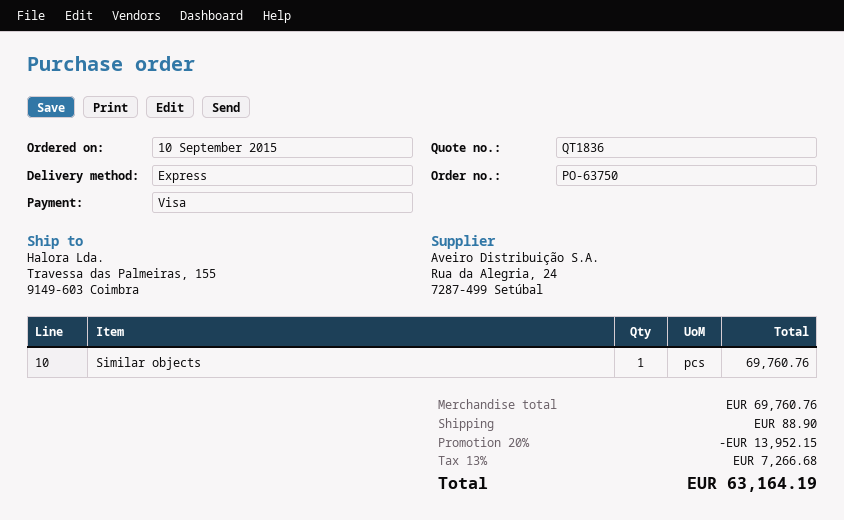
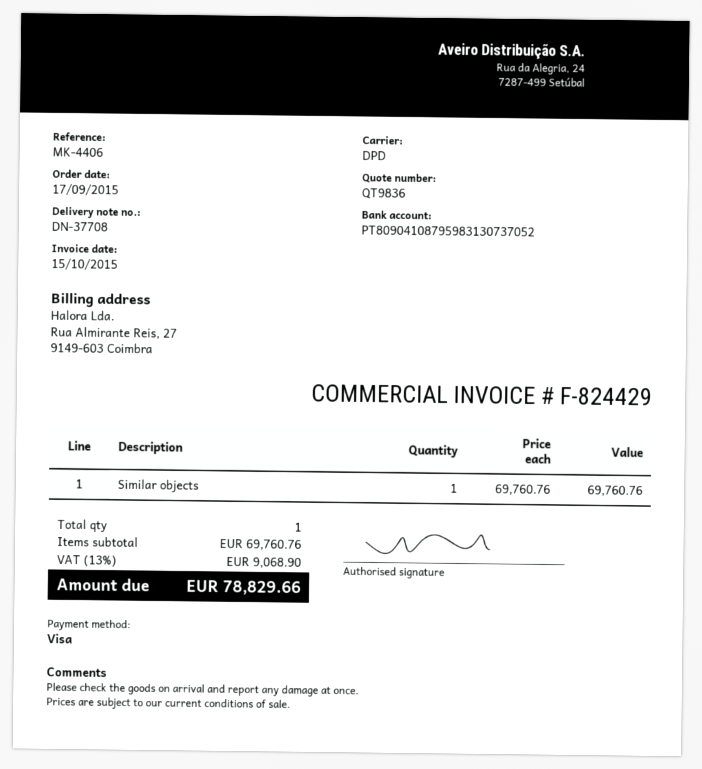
quote number: QT1836 -> QT9836
order date: 2015-09-10 -> 2015-09-17
shipping method: express -> DPD
discount: 20% = 13952.15 -> none
shipping: 88.90 -> none
tax: 13% = 7266.68 -> 13% = 9068.90
total: 63164.19 -> 78829.66

